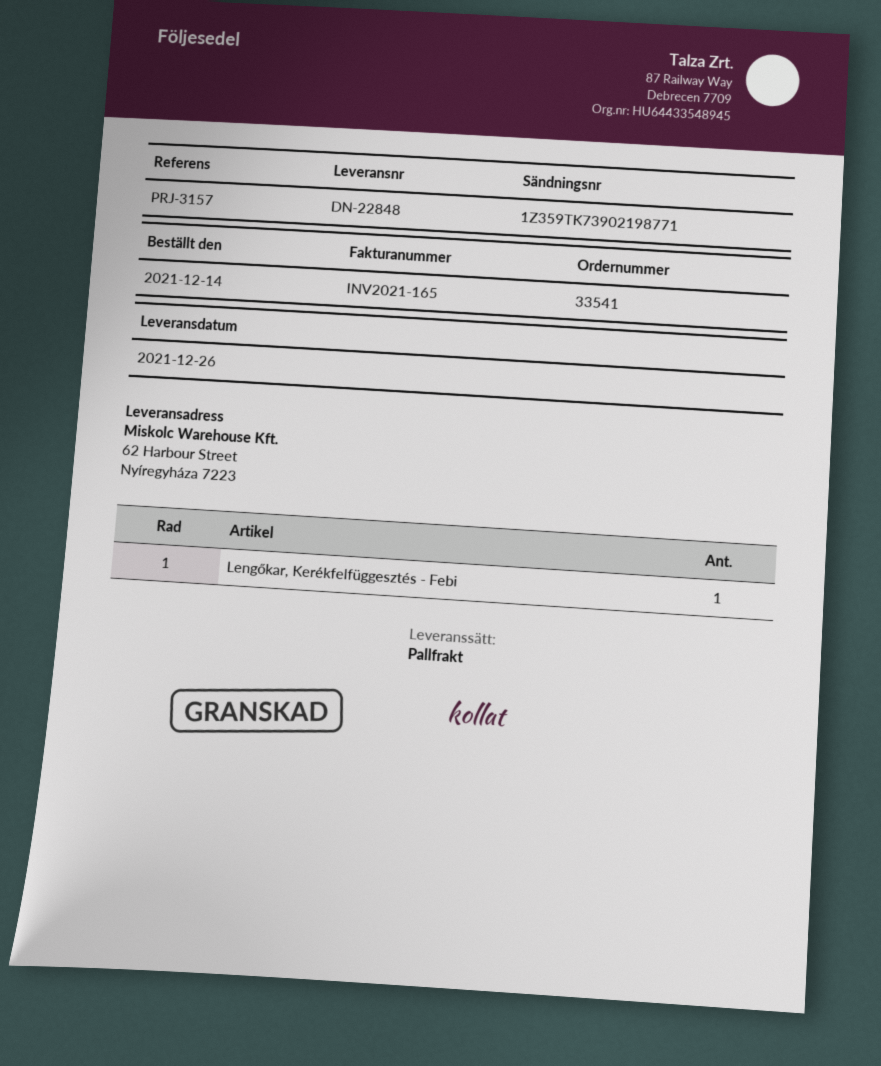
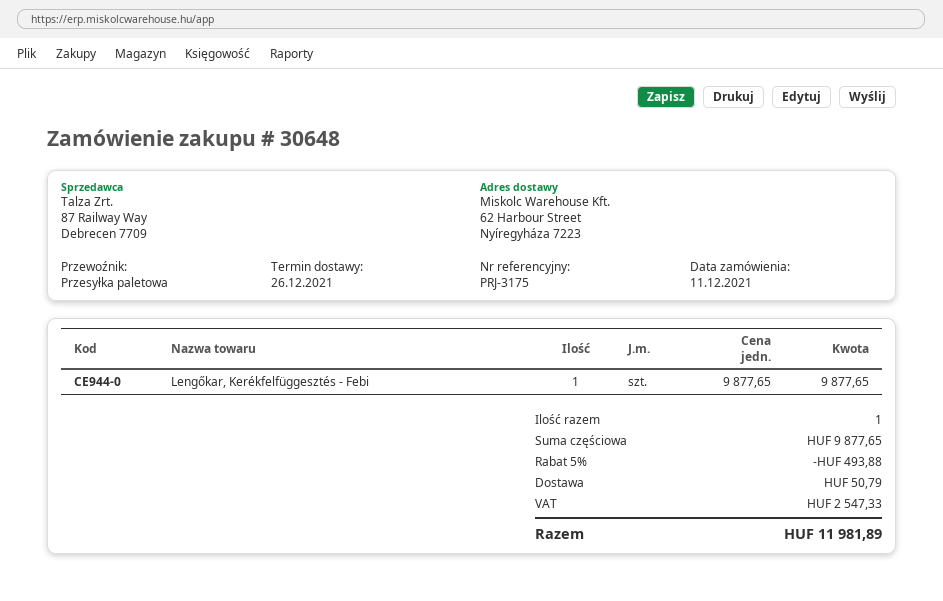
order number: 33541 -> 30648
order date: 2021-12-14 -> 2021-12-11
reference: PRJ-3157 -> PRJ-3175

